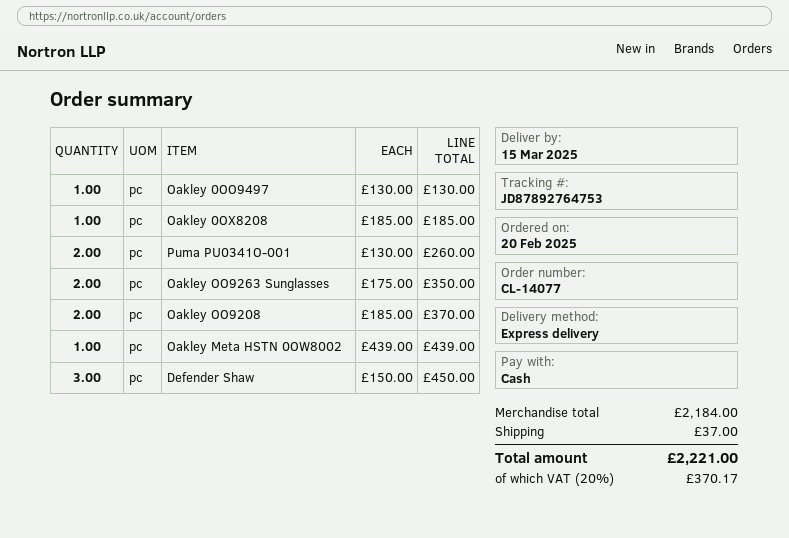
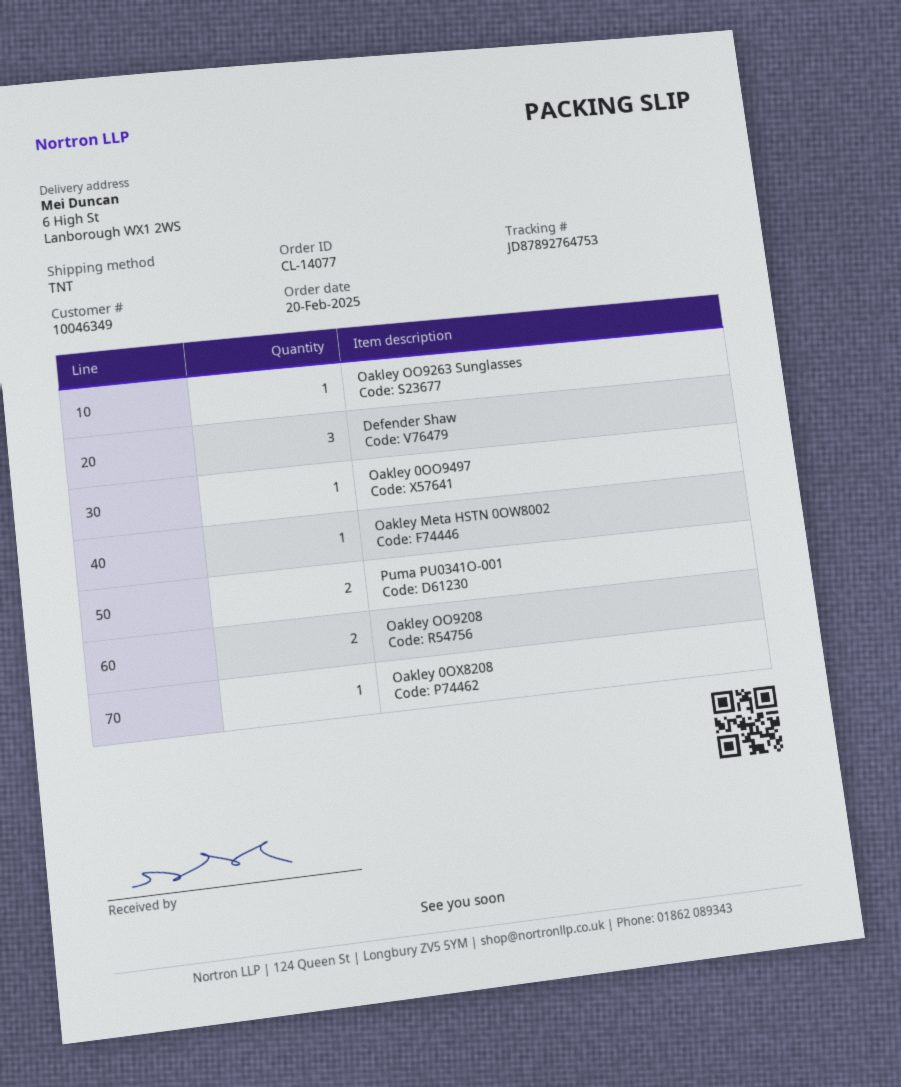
shipping method: express -> TNT
Oakley OO9263 Sunglasses: 2 -> 1

